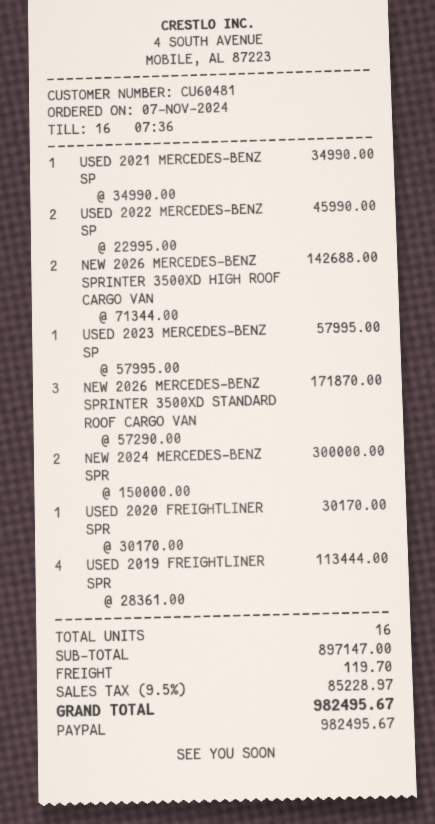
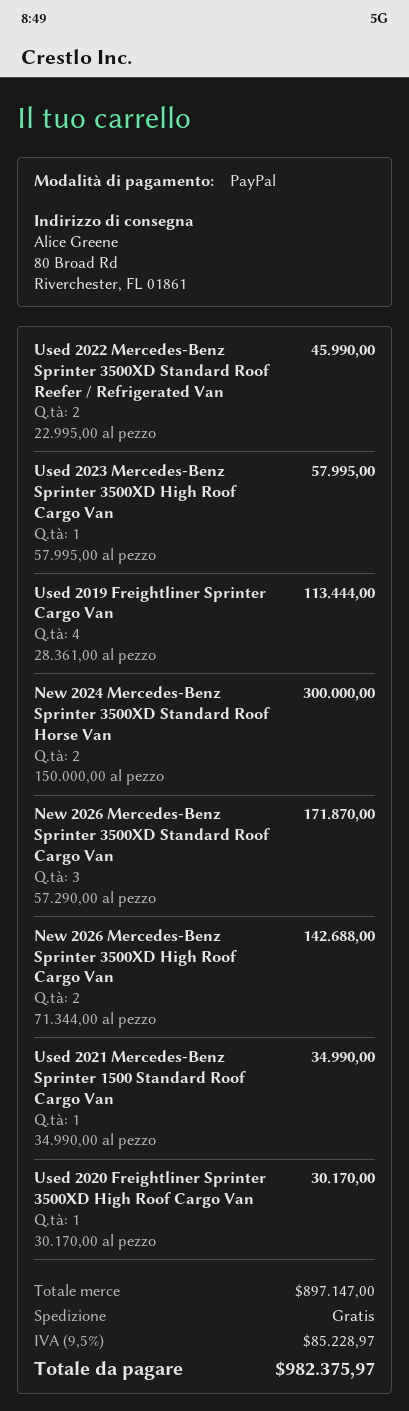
shipping: 119.70 -> 0.00
total: 982495.67 -> 982375.97

